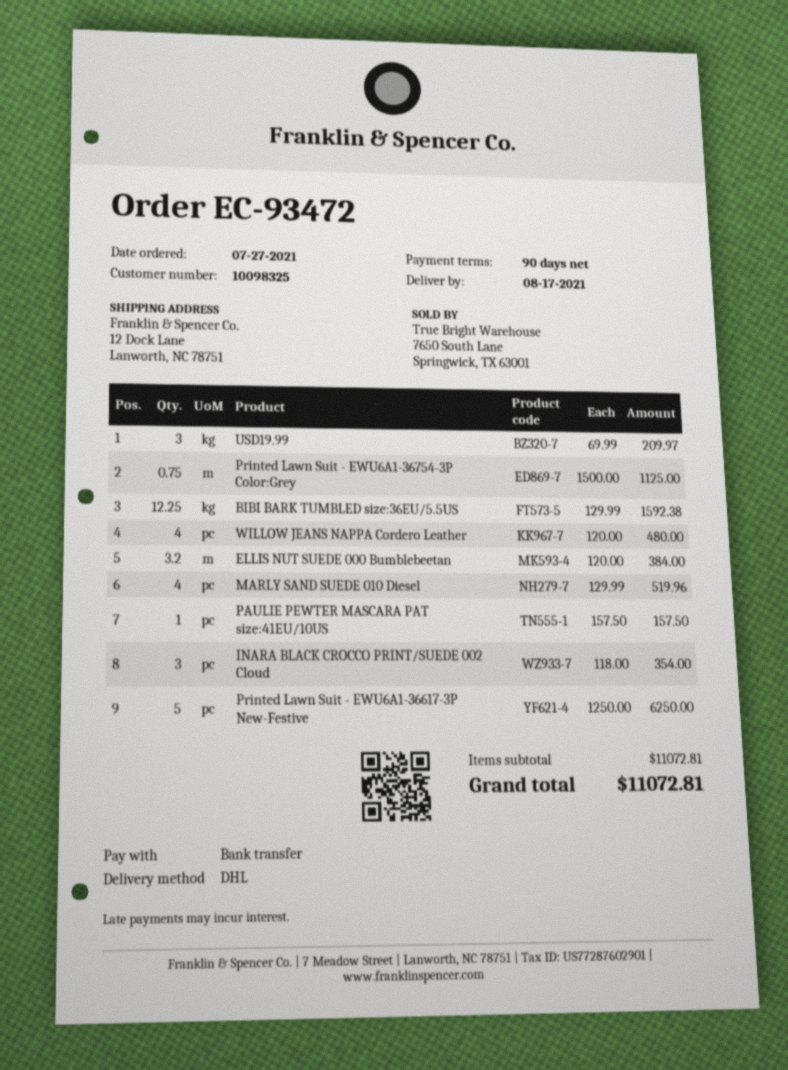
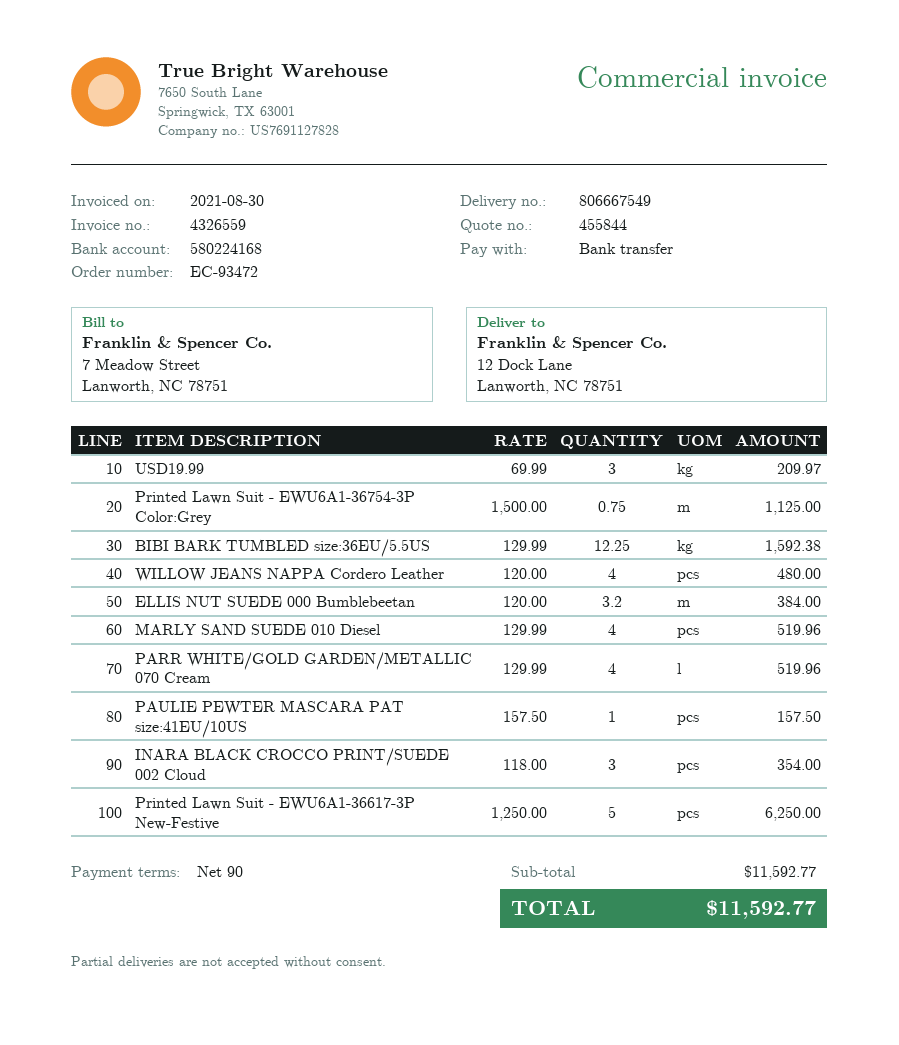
PARR WHITE/GOLD GARDEN/METALLIC 070 Cream: none -> 4 x 129.99 = 519.96
subtotal: 11072.81 -> 11592.77
total: 11072.81 -> 11592.77

